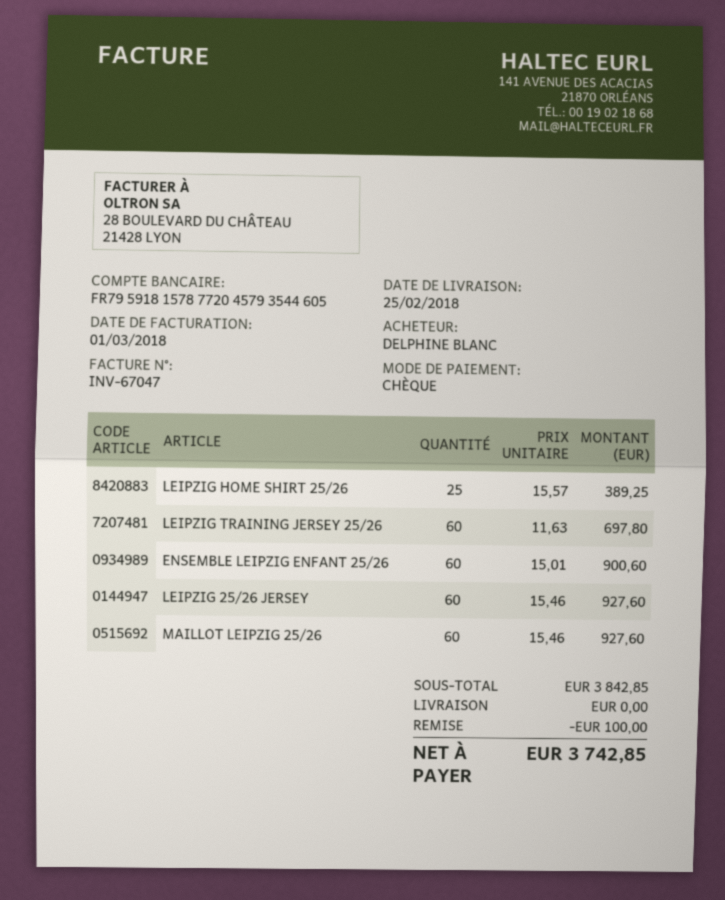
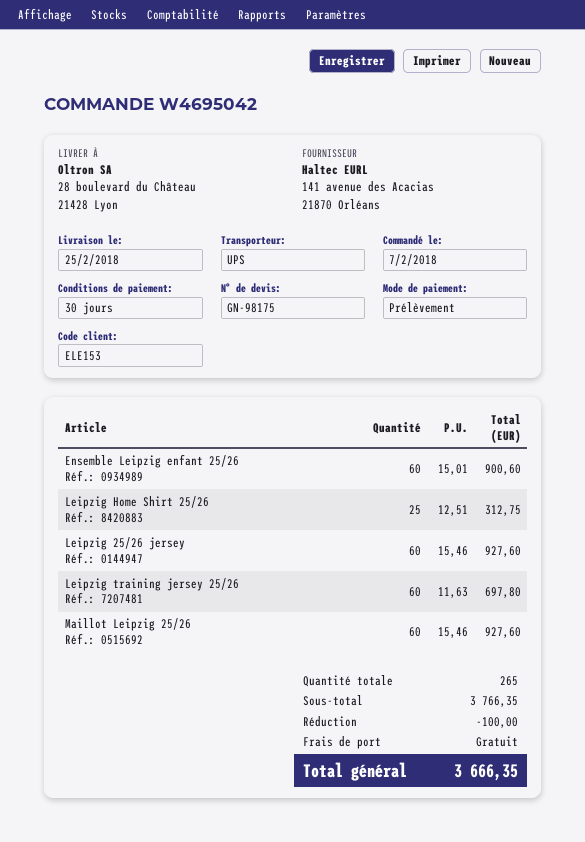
payment method: cheque -> direct debit
LEIPZIG HOME SHIRT 25/26: 25 x 15.57 = 389.25 -> 25 x 12.51 = 312.75
subtotal: 3842.85 -> 3766.35
total: 3742.85 -> 3666.35

